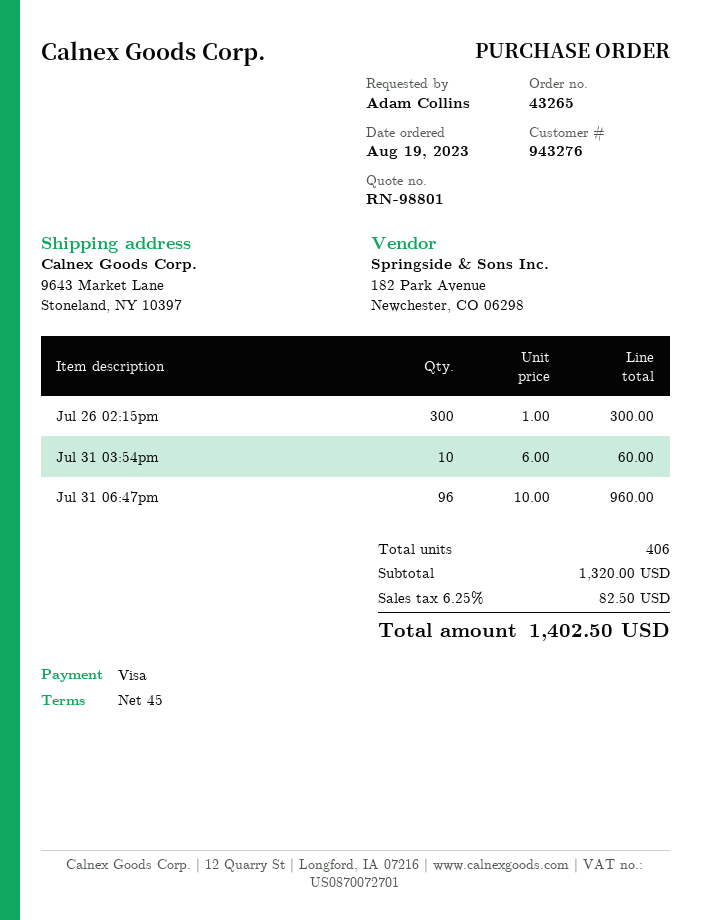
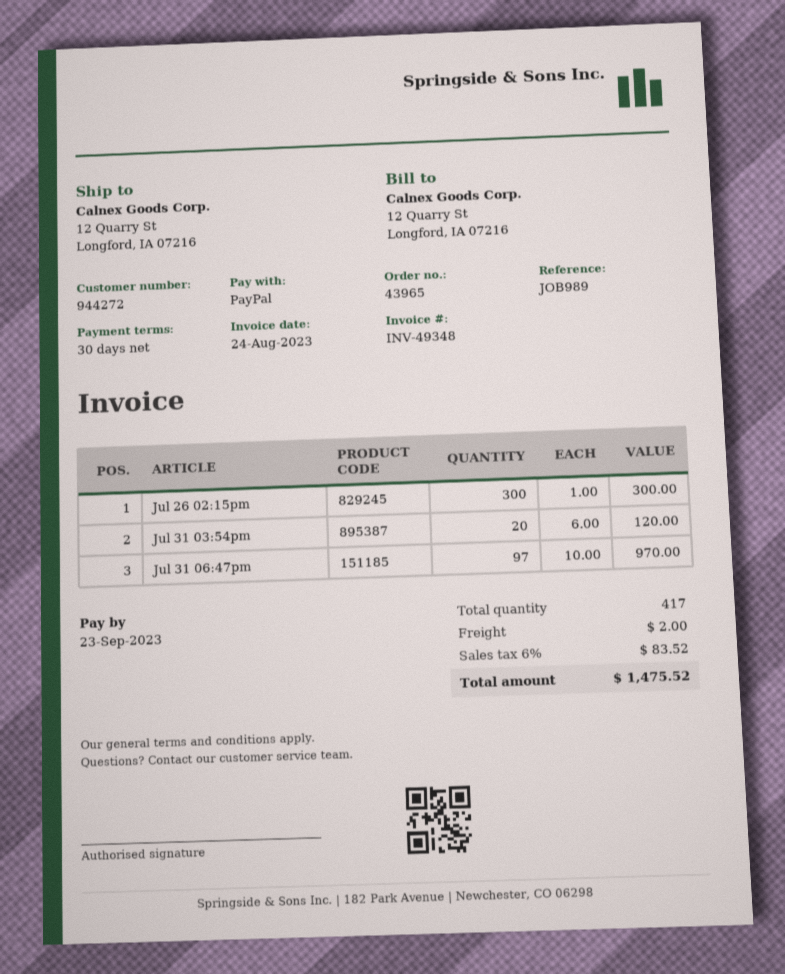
order number: 43265 -> 43965
payment terms: 45 days -> 30 days
customer number: 943276 -> 944272
payment method: Visa -> PayPal
ship to: 9643 Market Lane, Stoneland, NY 10397 -> 12 Quarry St, Longford, IA 07216
Jul 31 03:54pm: 10 x 6.00 = 60.00 -> 20 x 6.00 = 120.00
Jul 31 06:47pm: 96 x 10.00 = 960.00 -> 97 x 10.00 = 970.00
total quantity: 406 -> 417
shipping: none -> 2.00
tax: 6.25% = 82.50 -> 6% = 83.52
total: 1402.50 -> 1475.52

